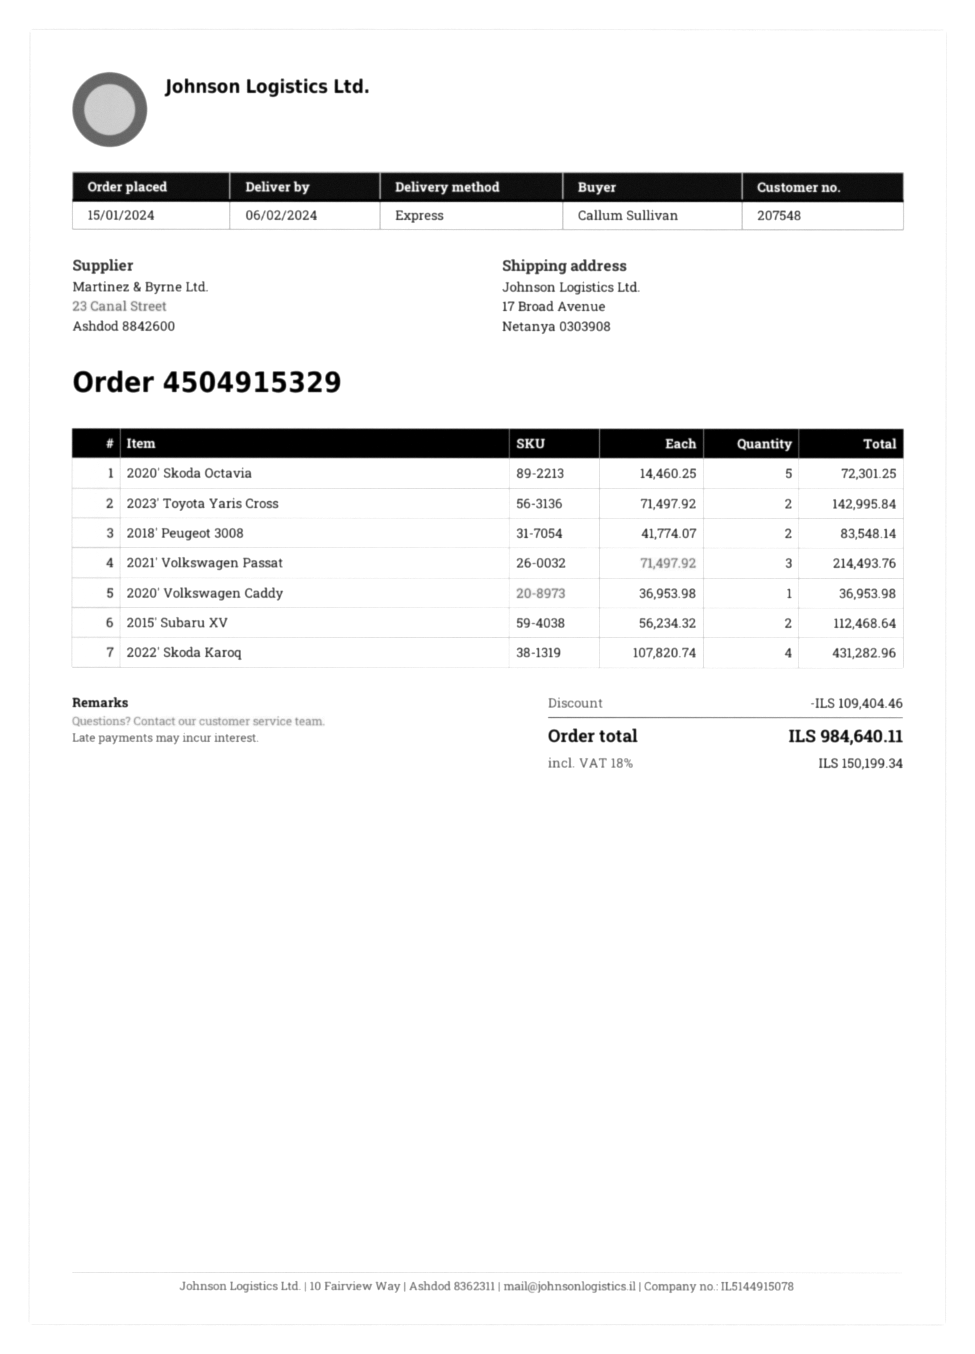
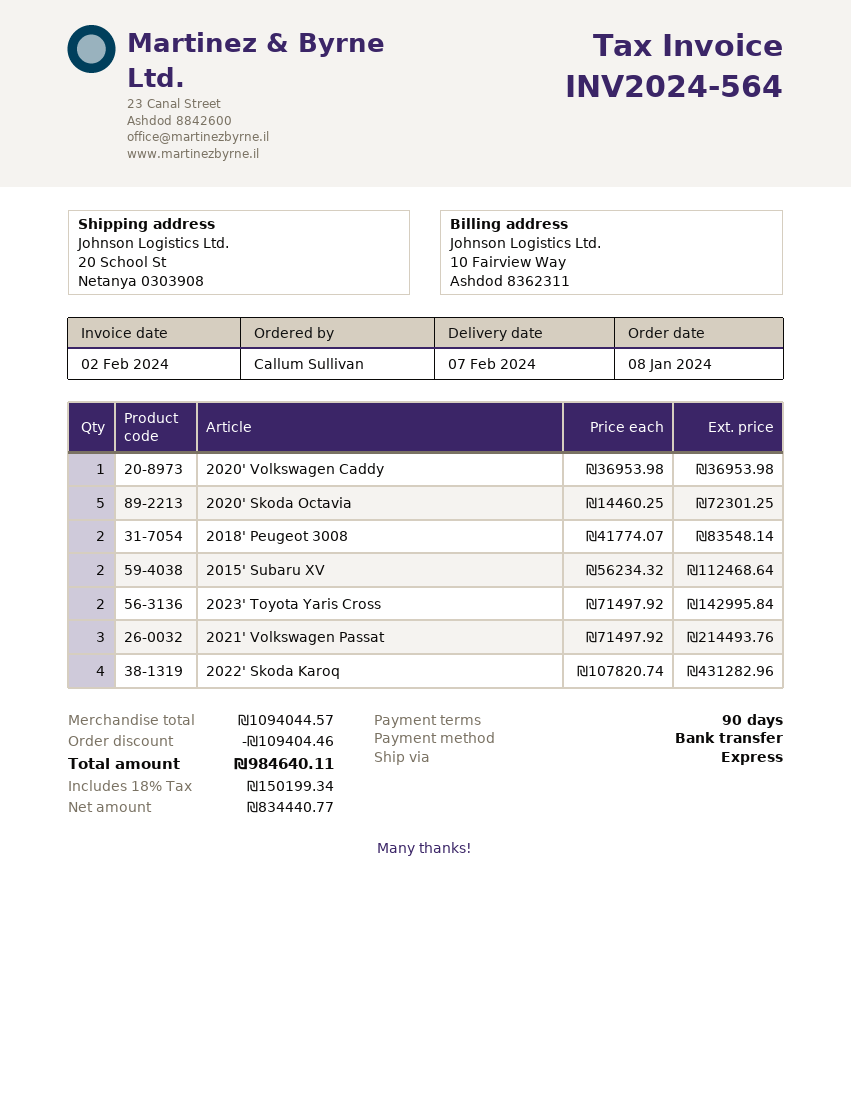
order date: 2024-01-15 -> 2024-01-08
delivery date: 2024-02-06 -> 2024-02-07
ship to: 17 Broad Avenue, Netanya 0303908 -> 20 School St, Netanya 0303908

